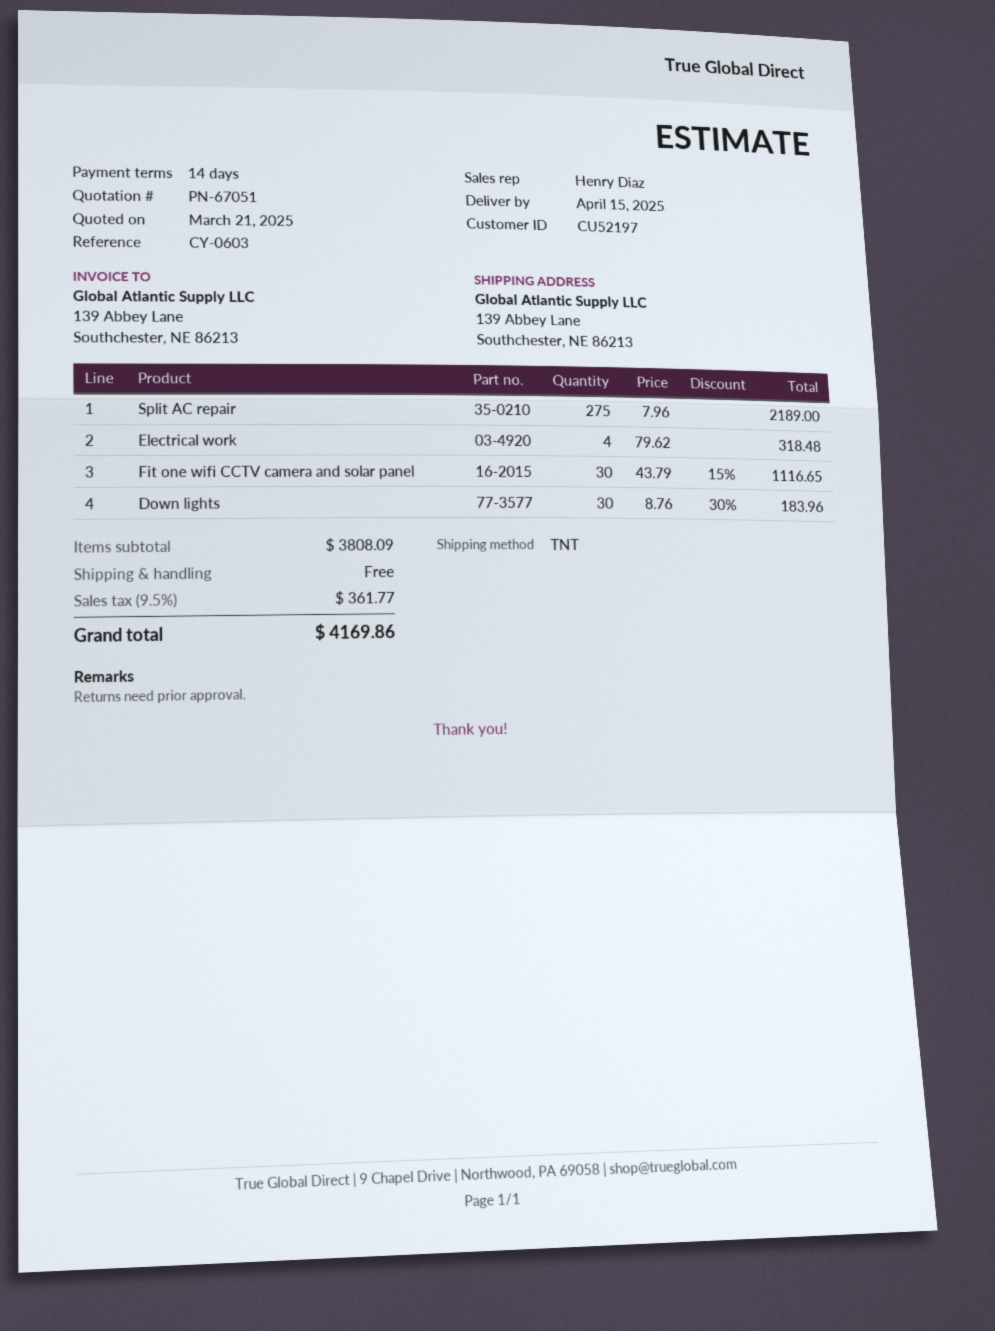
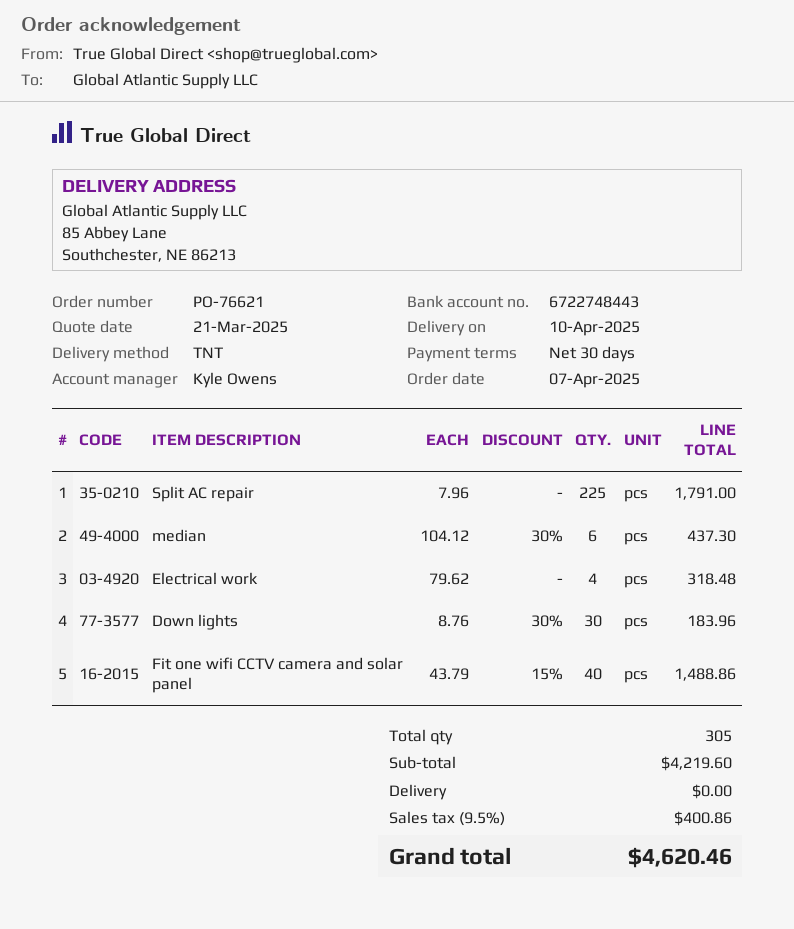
delivery date: 2025-04-15 -> 2025-04-10
payment terms: 14 days -> 30 days
sales rep: Henry Diaz -> Kyle Owens
ship to: 139 Abbey Lane, Southchester, NE 86213 -> 85 Abbey Lane, Southchester, NE 86213
Split AC repair: 275 x 7.96 = 2189.00 -> 225 x 7.96 = 1791.00
Fit one wifi CCTV camera and solar panel: 30 x 43.79 - 15% = 1116.65 -> 40 x 43.79 - 15% = 1488.86
median: none -> 6 x 104.12 - 30% = 437.30
subtotal: 3808.09 -> 4219.60
tax: 9.5% = 361.77 -> 9.5% = 400.86
total: 4169.86 -> 4620.46

